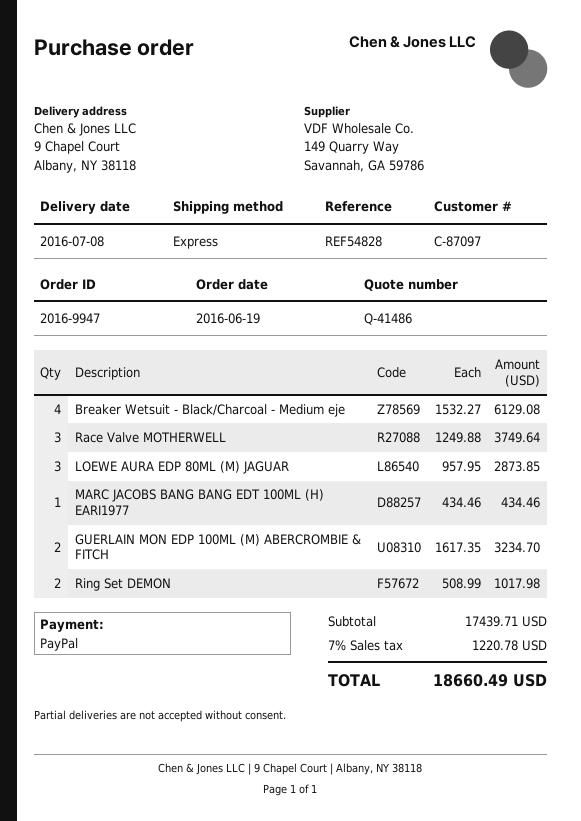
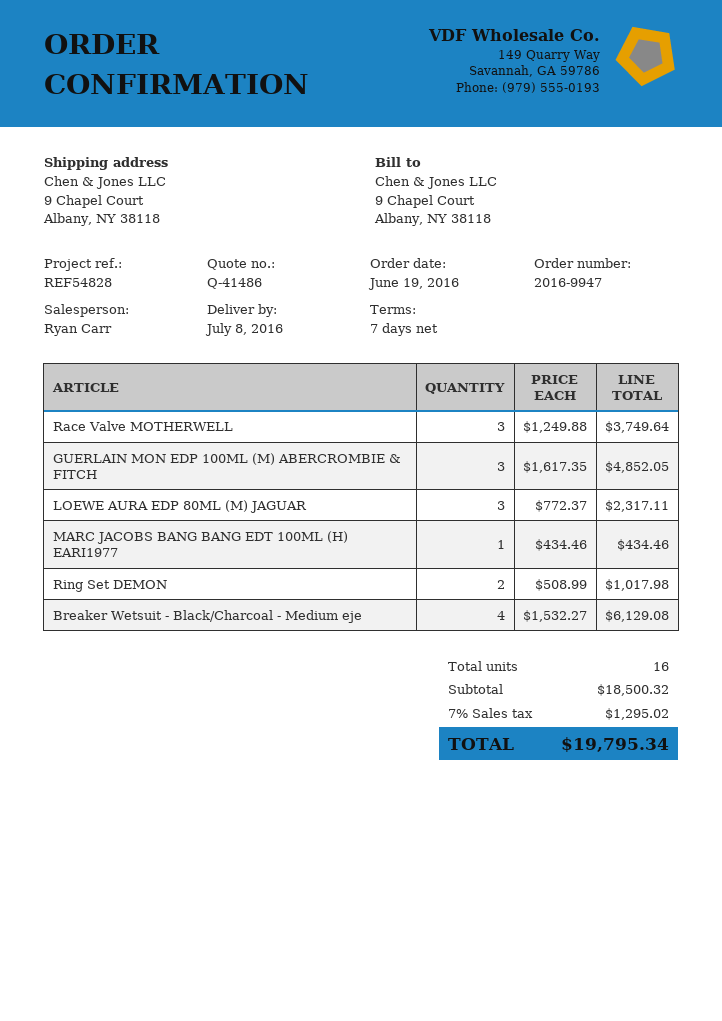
LOEWE AURA EDP 80ML (M) JAGUAR: 3 x 957.95 = 2873.85 -> 3 x 772.37 = 2317.11
GUERLAIN MON EDP 100ML (M) ABERCROMBIE & FITCH: 2 x 1617.35 = 3234.70 -> 3 x 1617.35 = 4852.05
subtotal: 17439.71 -> 18500.32
tax: 7% = 1220.78 -> 7% = 1295.02
total: 18660.49 -> 19795.34

